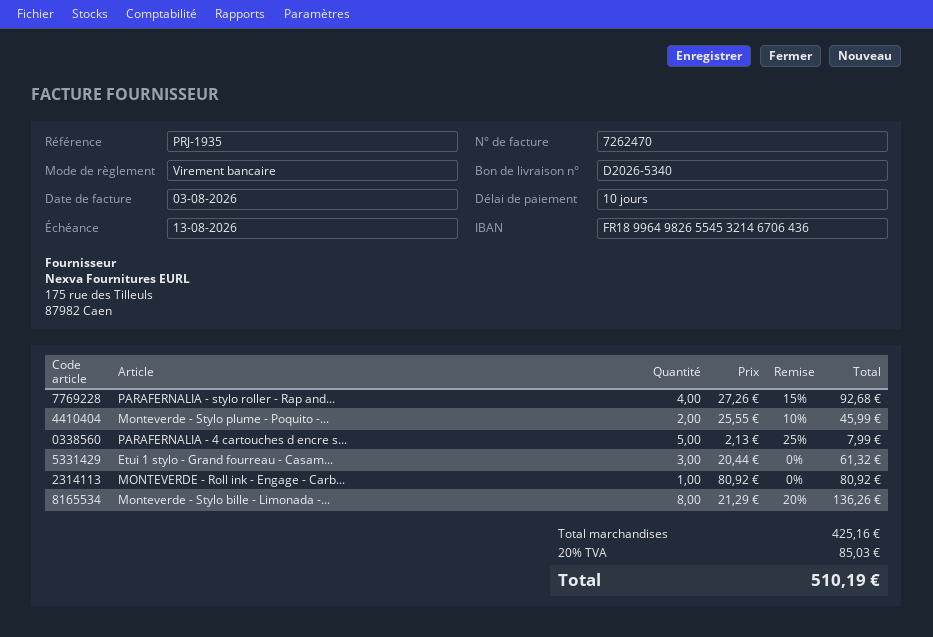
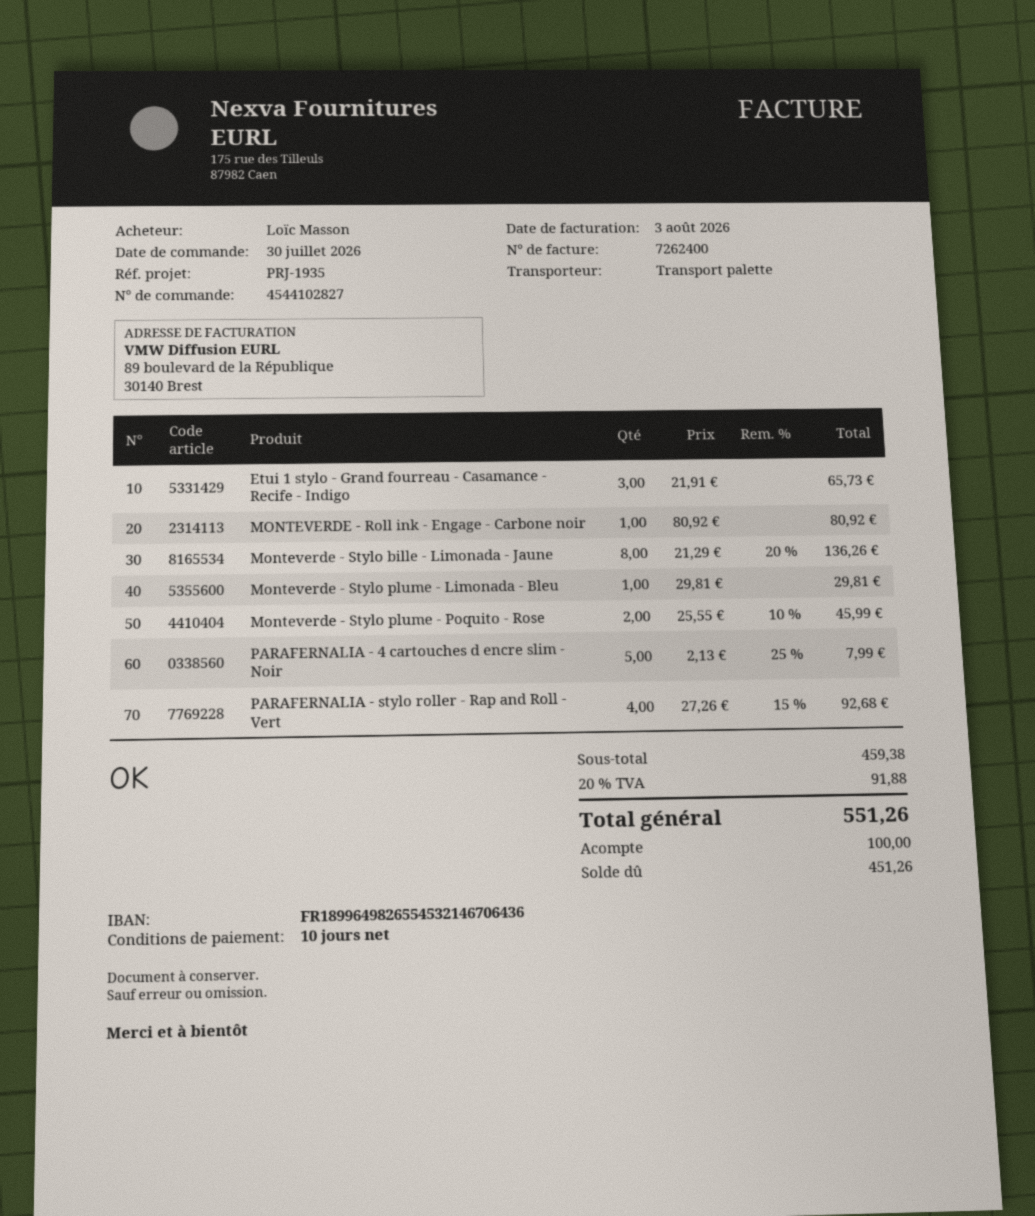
invoice number: 7262470 -> 7262400
Etui 1 stylo - Grand fourreau - Casam...: 3 x 20.44 = 61.32 -> 3 x 21.91 = 65.73
Monteverde - Stylo plume - Limonada - Bleu: none -> 1 x 29.81 = 29.81
subtotal: 425.16 -> 459.38
tax: 20% = 85.03 -> 20% = 91.88
total: 510.19 -> 551.26

